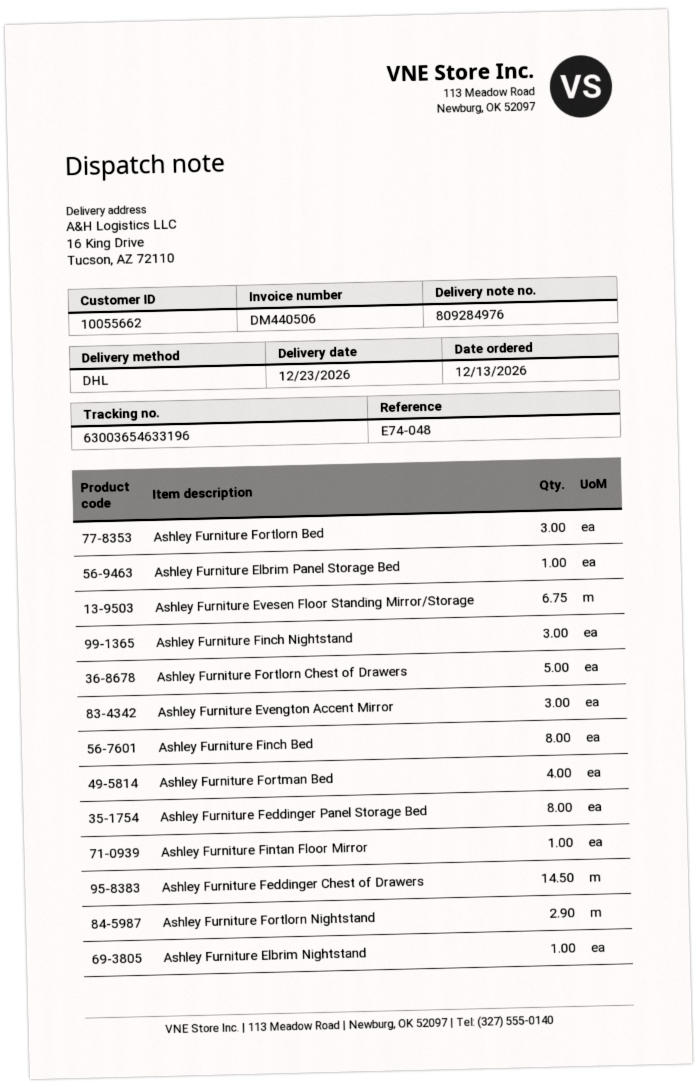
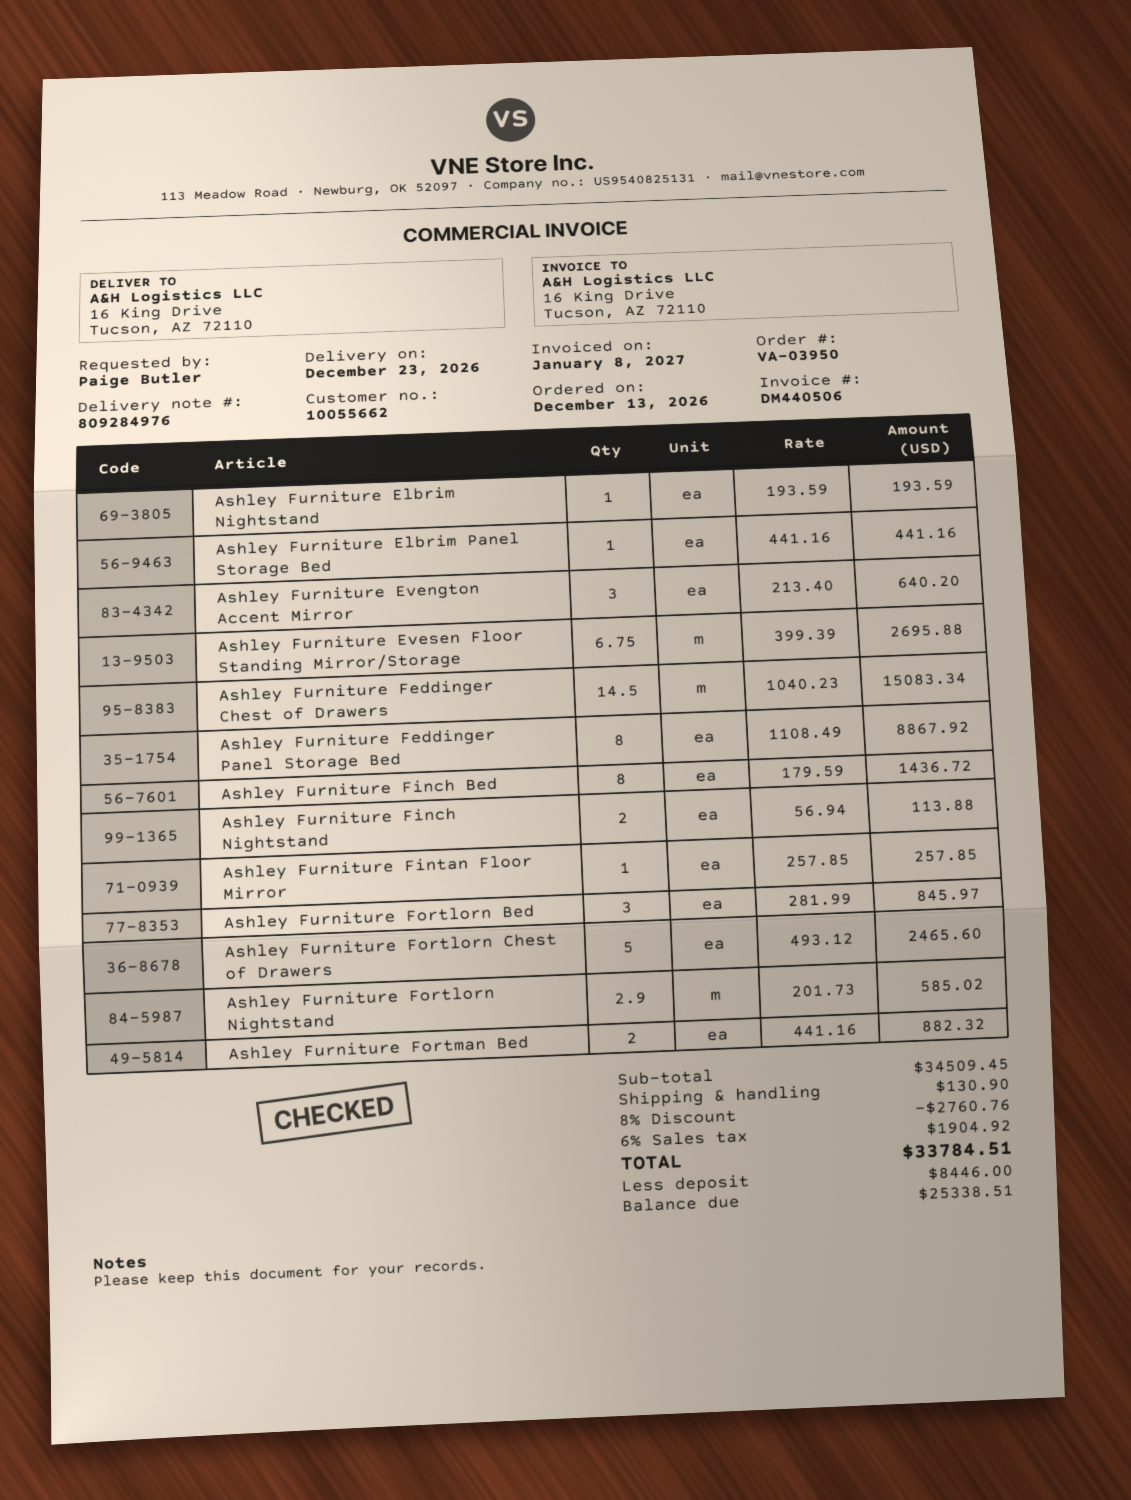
Ashley Furniture Finch Nightstand: 3 -> 2
Ashley Furniture Fortman Bed: 4 -> 2

